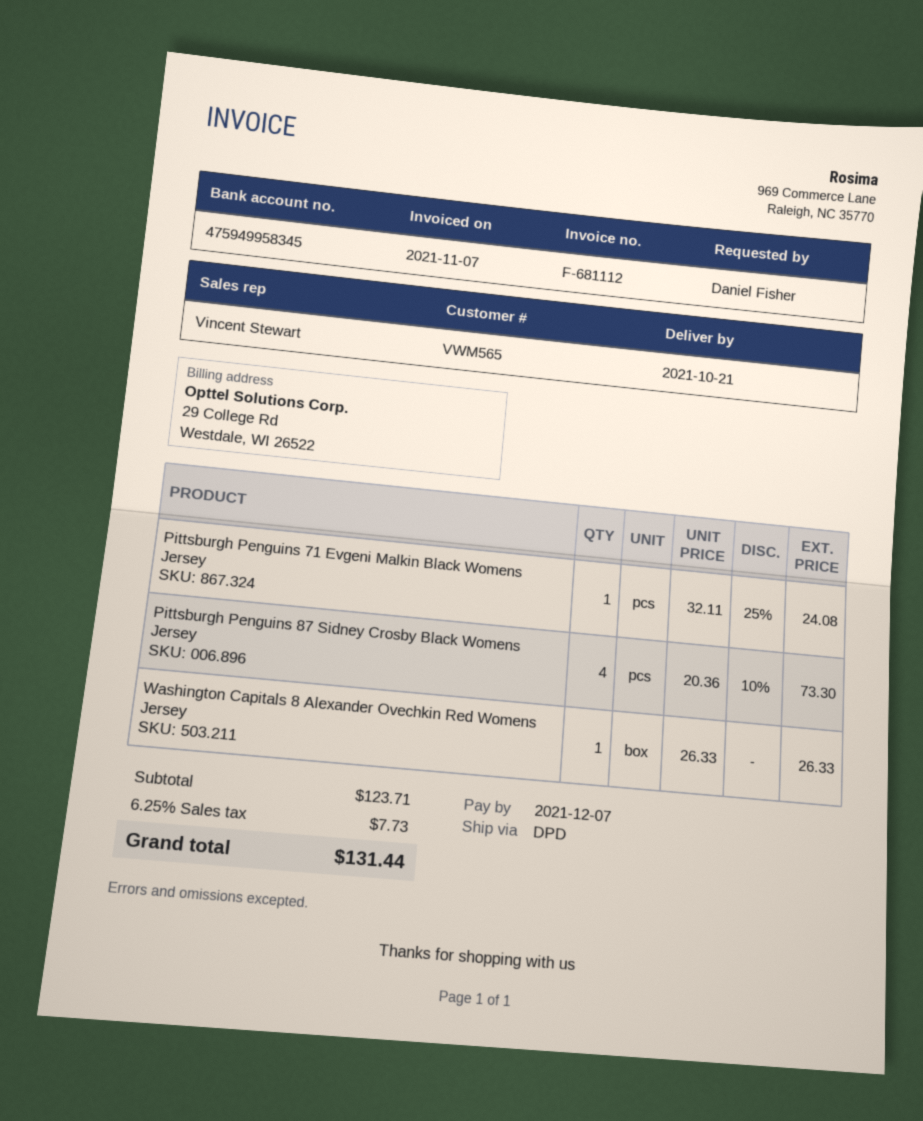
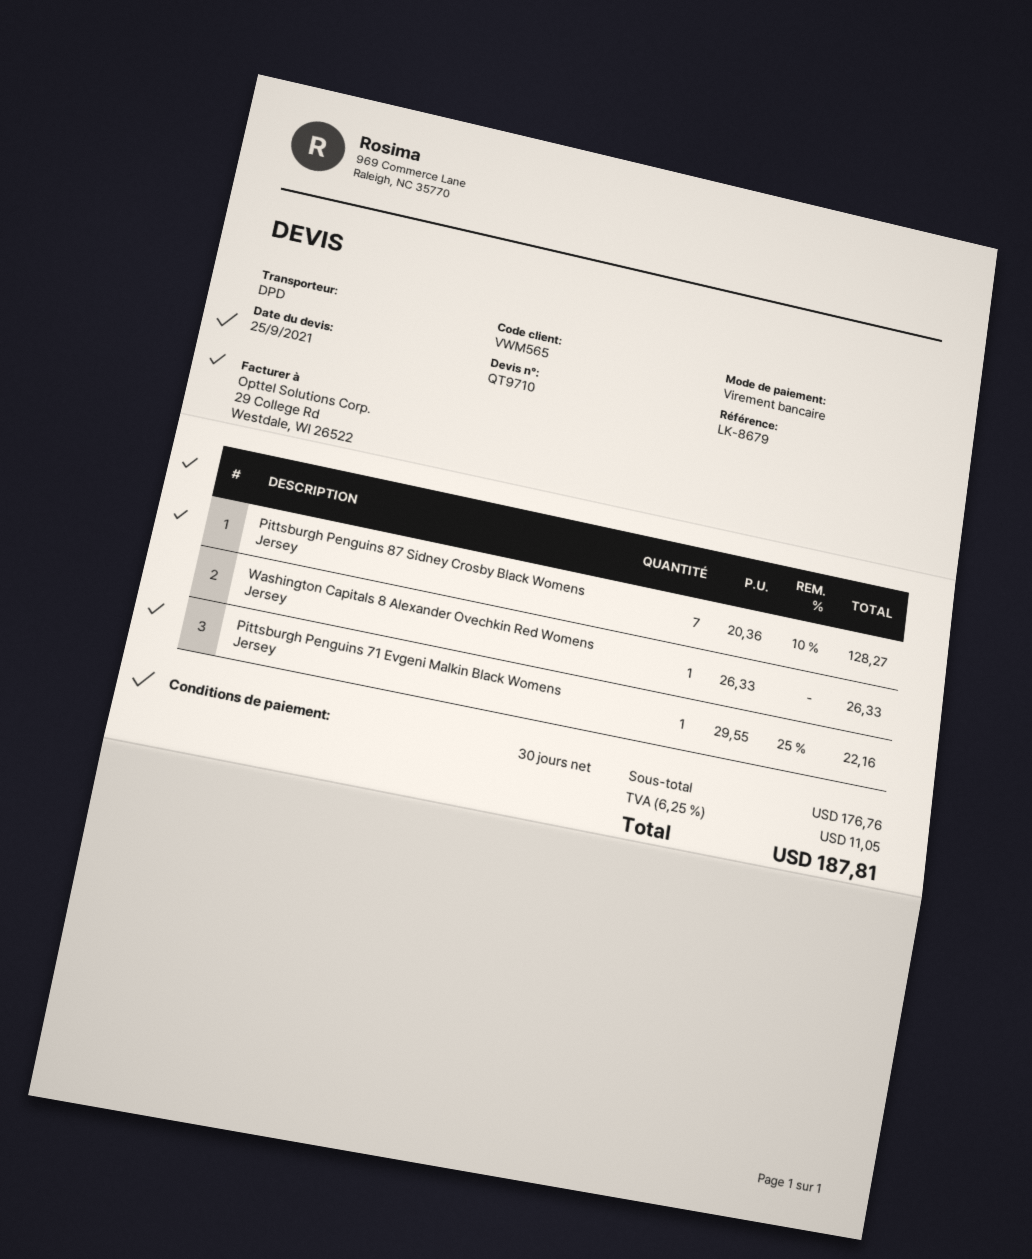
Pittsburgh Penguins 71 Evgeni Malkin Black Womens Jersey: 1 x 32.11 - 25% = 24.08 -> 1 x 29.55 - 25% = 22.16
Pittsburgh Penguins 87 Sidney Crosby Black Womens Jersey: 4 x 20.36 - 10% = 73.30 -> 7 x 20.36 - 10% = 128.27
subtotal: 123.71 -> 176.76
tax: 6.25% = 7.73 -> 6.25% = 11.05
total: 131.44 -> 187.81

